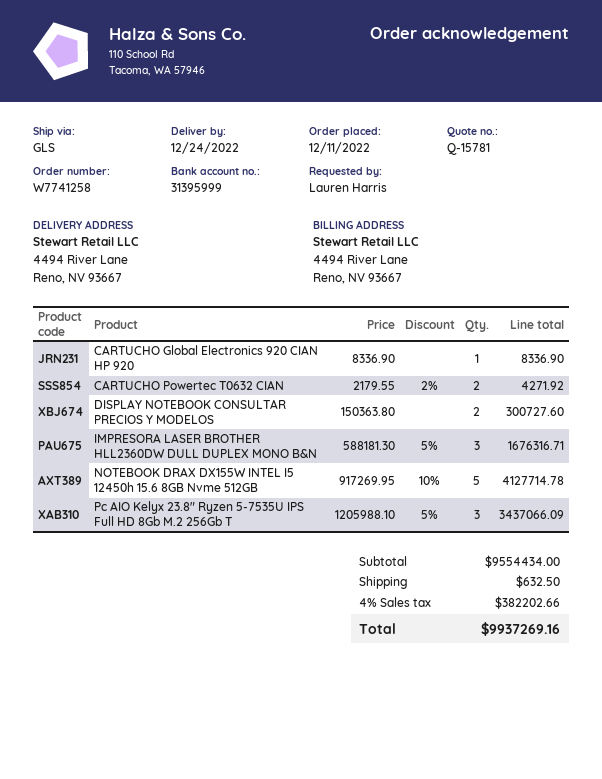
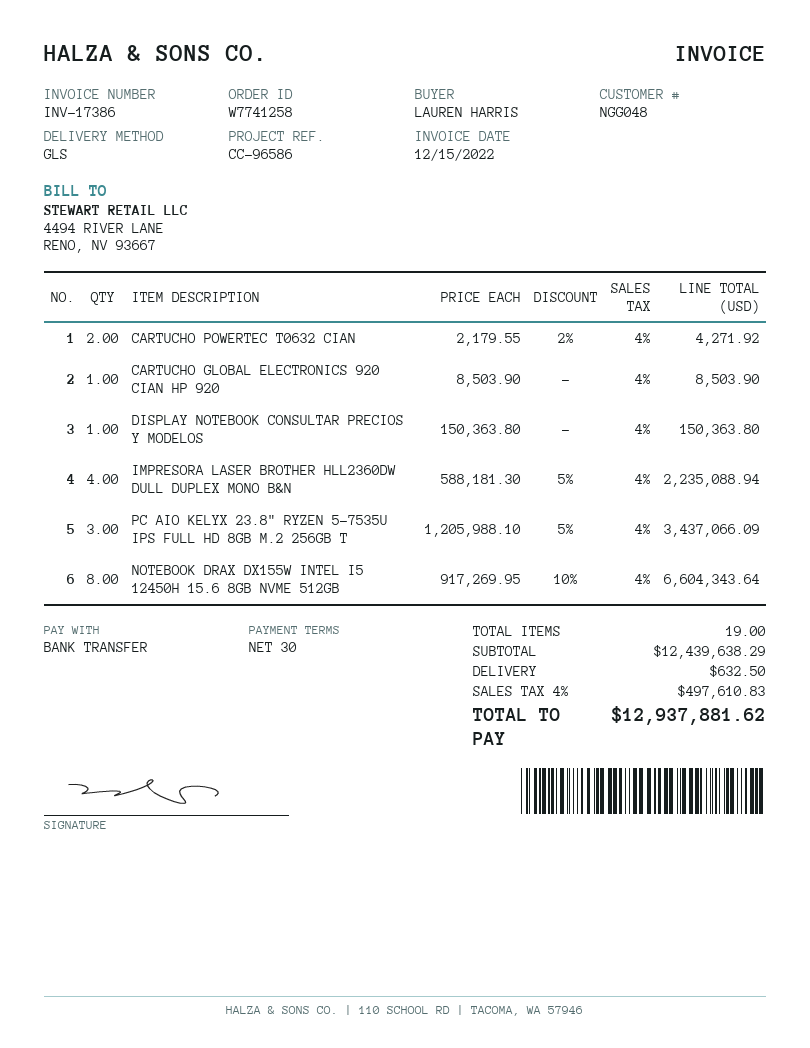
CARTUCHO Global Electronics 920 CIAN HP 920: 1 x 8336.90 = 8336.90 -> 1 x 8503.90 = 8503.90
DISPLAY NOTEBOOK CONSULTAR PRECIOS Y MODELOS: 2 x 150363.80 = 300727.60 -> 1 x 150363.80 = 150363.80
IMPRESORA LASER BROTHER HLL2360DW DULL DUPLEX MONO B&N: 3 x 588181.30 - 5% = 1676316.71 -> 4 x 588181.30 - 5% = 2235088.94
NOTEBOOK DRAX DX155W INTEL I5 12450h 15.6 8GB Nvme 512GB: 5 x 917269.95 - 10% = 4127714.78 -> 8 x 917269.95 - 10% = 6604343.64
subtotal: 9554434.00 -> 12439638.29
tax: 4% = 382202.66 -> 4% = 497610.83
total: 9937269.16 -> 12937881.62

